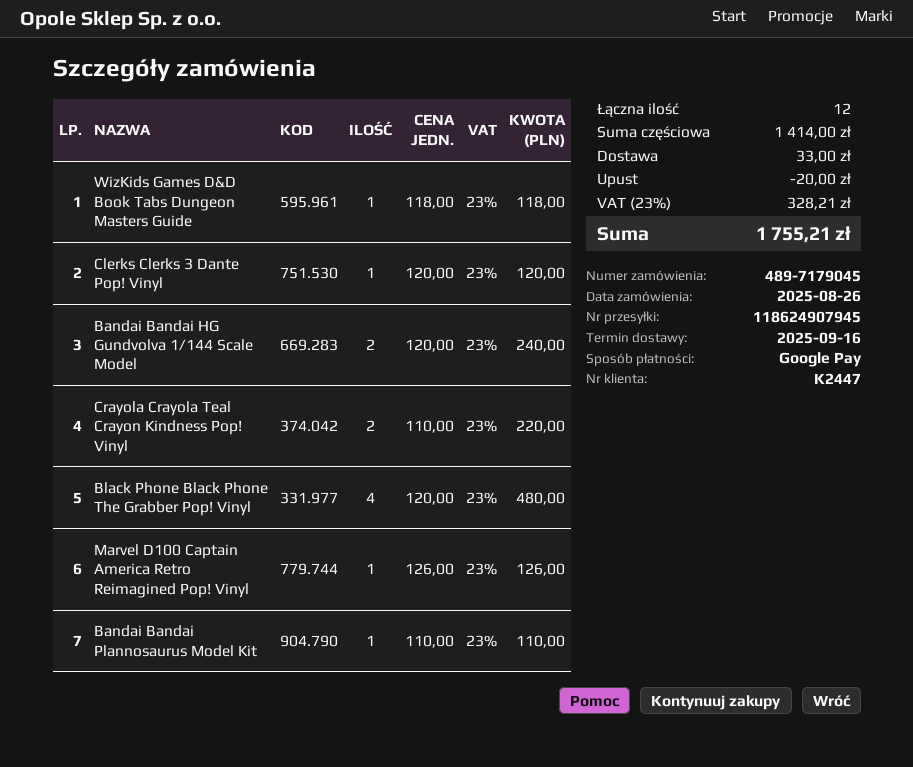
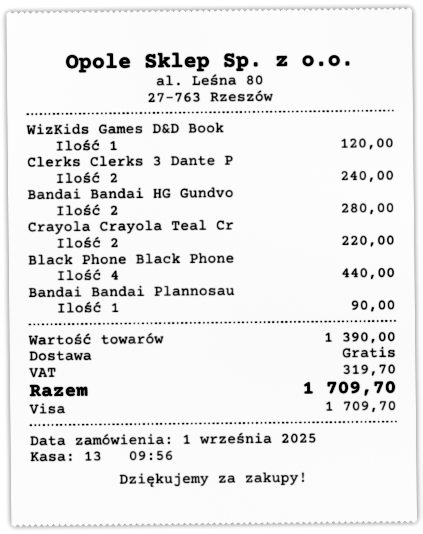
order date: 2025-08-26 -> 2025-09-01
payment method: Google Pay -> Visa
WizKids Games D&D Book Tabs Dungeon Masters Guide: 1 for 118.00 -> 1 for 120.00
Clerks Clerks 3 Dante Pop! Vinyl: 1 for 120.00 -> 2 for 240.00
Bandai Bandai HG Gundvolva 1/144 Scale Model: 2 for 240.00 -> 2 for 280.00
Black Phone Black Phone The Grabber Pop! Vinyl: 4 for 480.00 -> 4 for 440.00
Marvel D100 Captain America Retro Reimagined Pop! Vinyl: 1 for 126.00 -> none
Bandai Bandai Plannosaurus Model Kit: 1 for 110.00 -> 1 for 90.00
subtotal: 1414.00 -> 1390.00
discount: 20.00 -> none
shipping: 33.00 -> 0.00
tax: 328.21 -> 319.70
total: 1755.21 -> 1709.70

